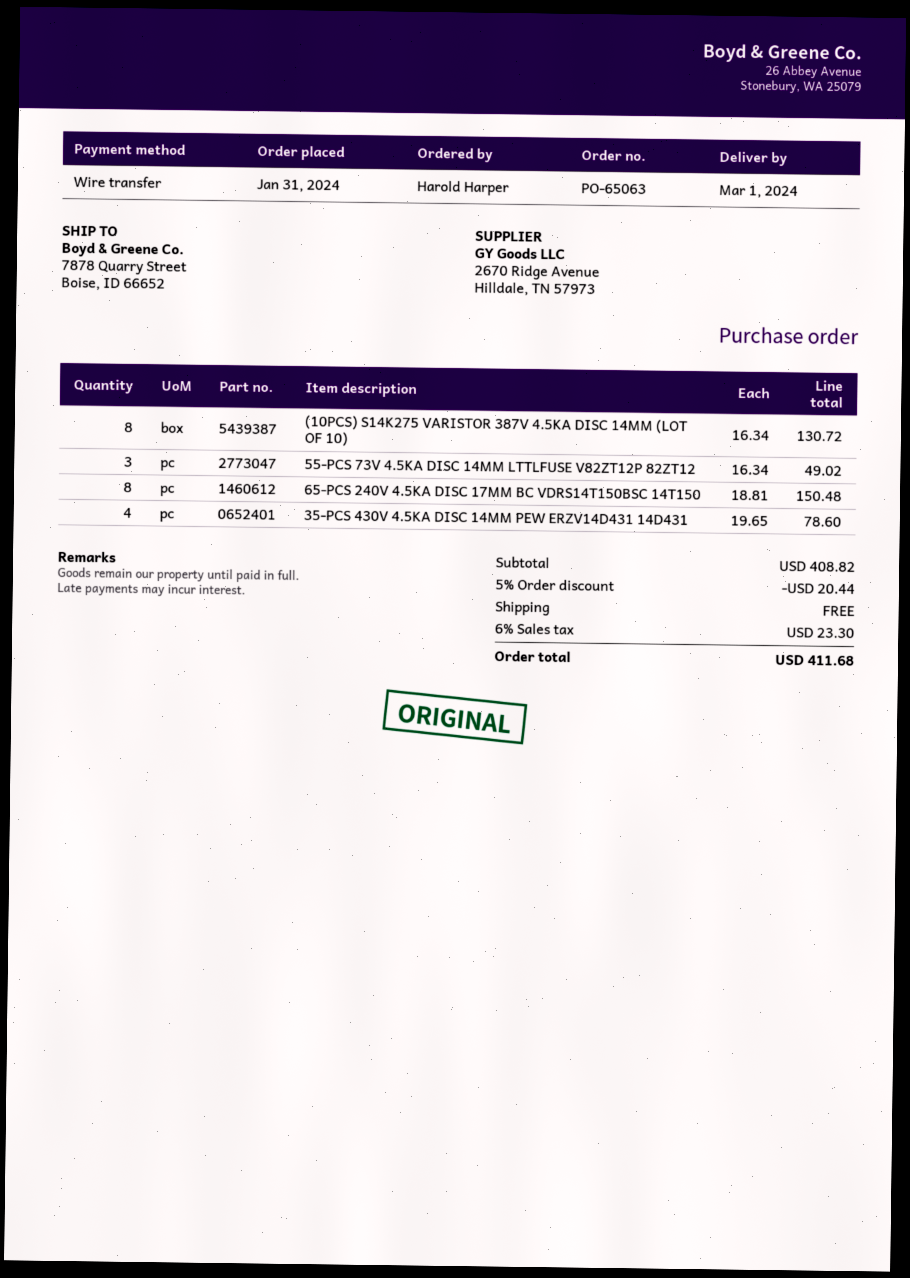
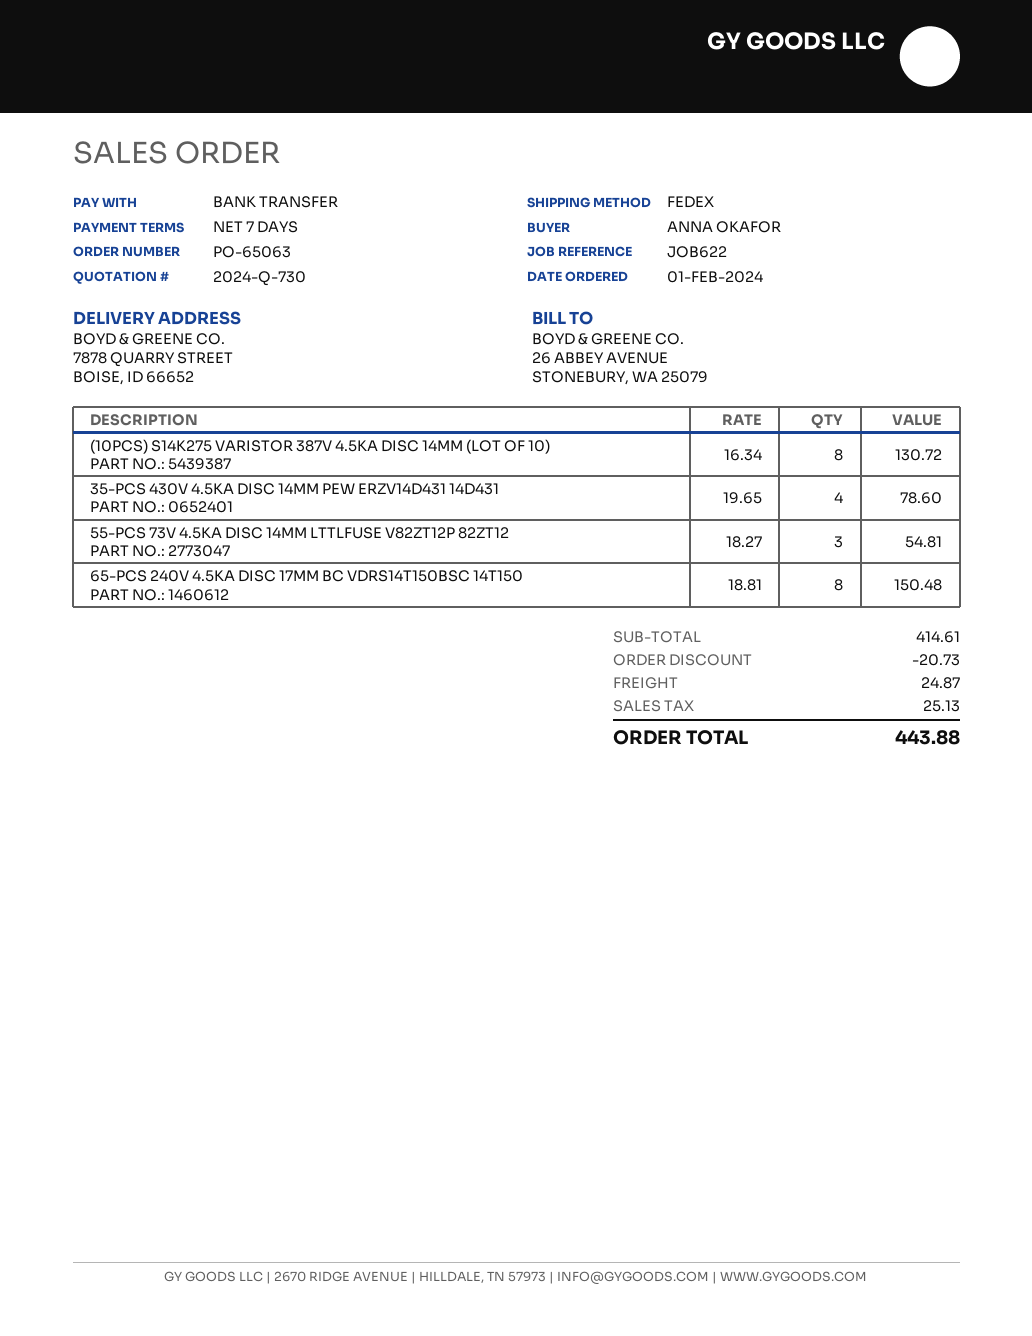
order date: 2024-01-31 -> 2024-02-01
ordered by: Harold Harper -> ANNA OKAFOR
55-PCS 73V 4.5KA DISC 14MM LTTLFUSE V82ZT12P 82ZT12: 3 x 16.34 = 49.02 -> 3 x 18.27 = 54.81
subtotal: 408.82 -> 414.61
discount: 20.44 -> 20.73
shipping: 0.00 -> 24.87
tax: 23.30 -> 25.13
total: 411.68 -> 443.88

